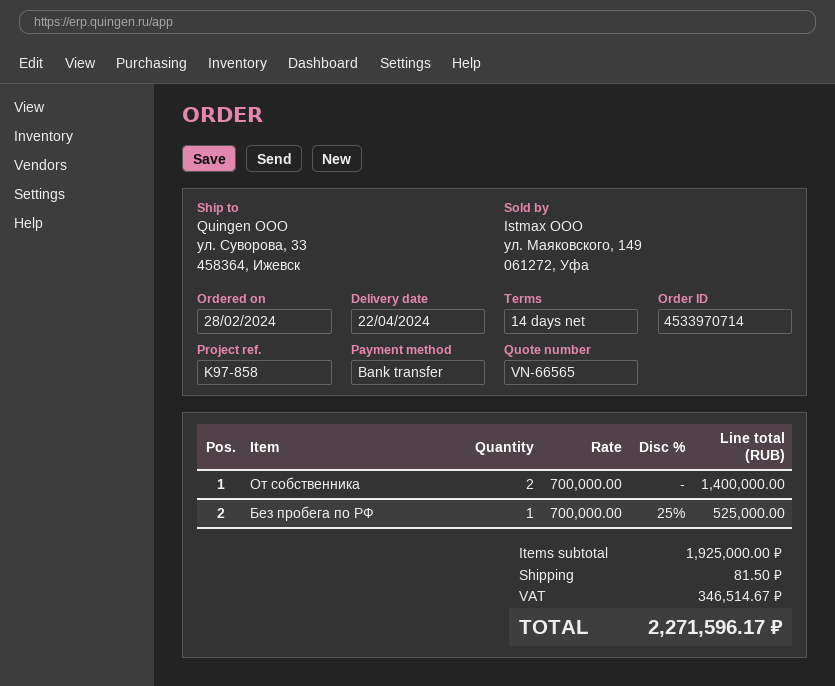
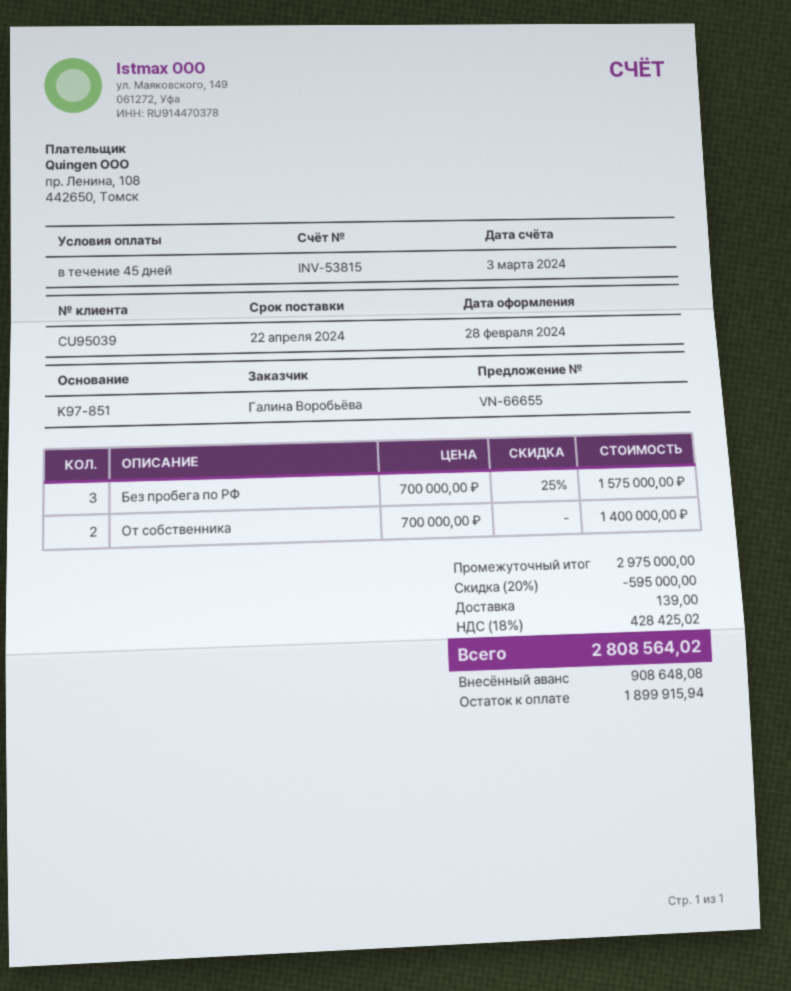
quote number: VN-66565 -> VN-66655
payment terms: 14 days -> 45 days
reference: K97-858 -> K97-851
Без пробега по РФ: 1 x 700000.00 - 25% = 525000.00 -> 3 x 700000.00 - 25% = 1575000.00
subtotal: 1925000.00 -> 2975000.00
discount: none -> 20% = 595000.00
shipping: 81.50 -> 139.00
tax: 346514.67 -> 428425.02
total: 2271596.17 -> 2808564.02

